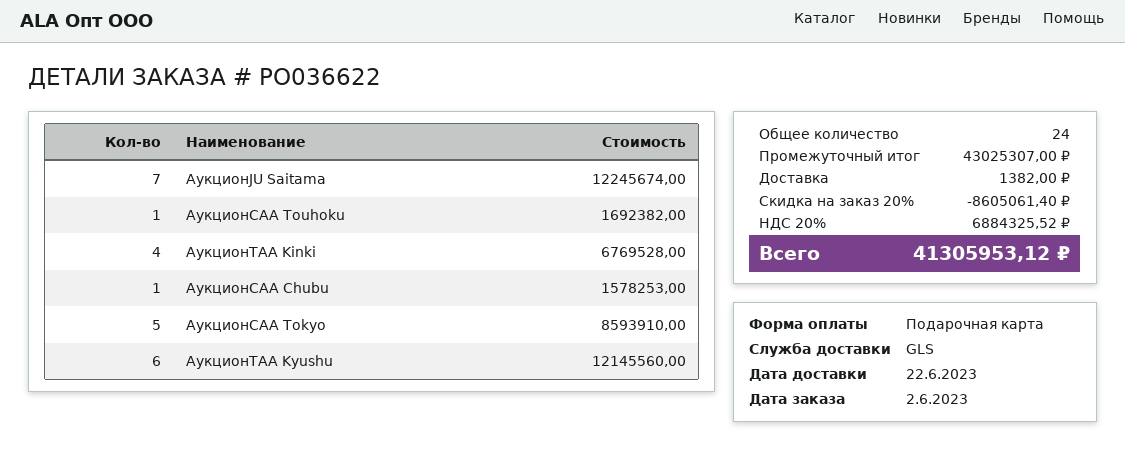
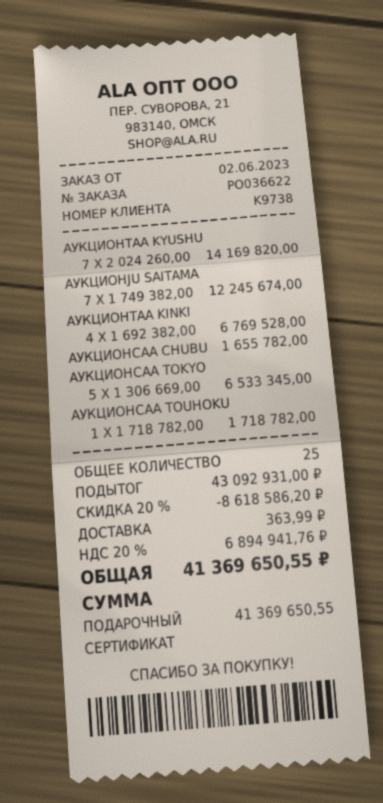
АукционCAA Touhoku: 1 for 1692382.00 -> 1 for 1718782.00
АукционCAA Chubu: 1 for 1578253.00 -> 1 for 1655782.00
АукционCAA Tokyo: 5 for 8593910.00 -> 5 for 6533345.00
АукционTAA Kyushu: 6 for 12145560.00 -> 7 for 14169820.00
total quantity: 24 -> 25
subtotal: 43025307.00 -> 43092931.00
discount: 20% = 8605061.40 -> 20% = 8618586.20
shipping: 1382.00 -> 363.99
tax: 20% = 6884325.52 -> 20% = 6894941.76
total: 41305953.12 -> 41369650.55

